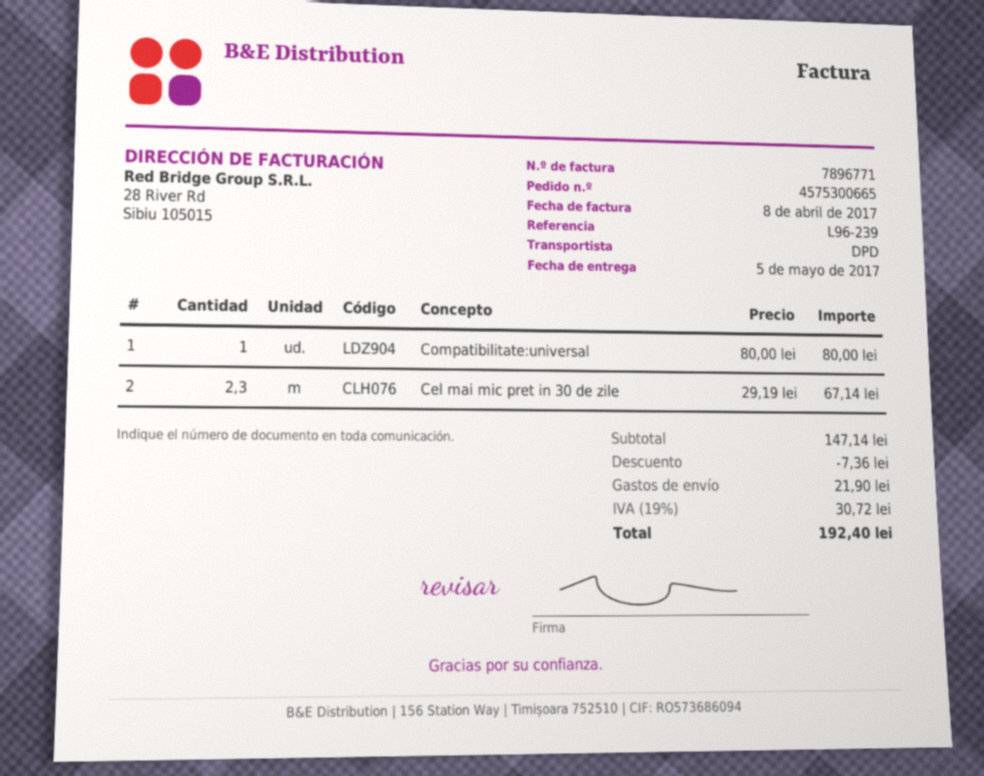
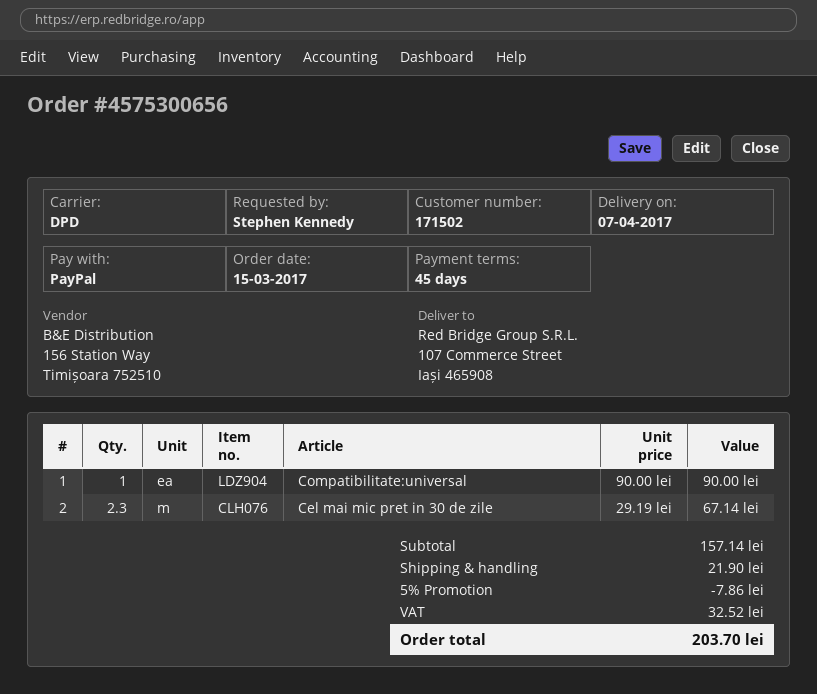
order number: 4575300665 -> 4575300656
delivery date: 2017-05-05 -> 2017-04-07
Compatibilitate:universal: 1 x 80.00 = 80.00 -> 1 x 90.00 = 90.00
subtotal: 147.14 -> 157.14
discount: 7.36 -> 7.86
tax: 30.72 -> 32.52
total: 192.40 -> 203.70

